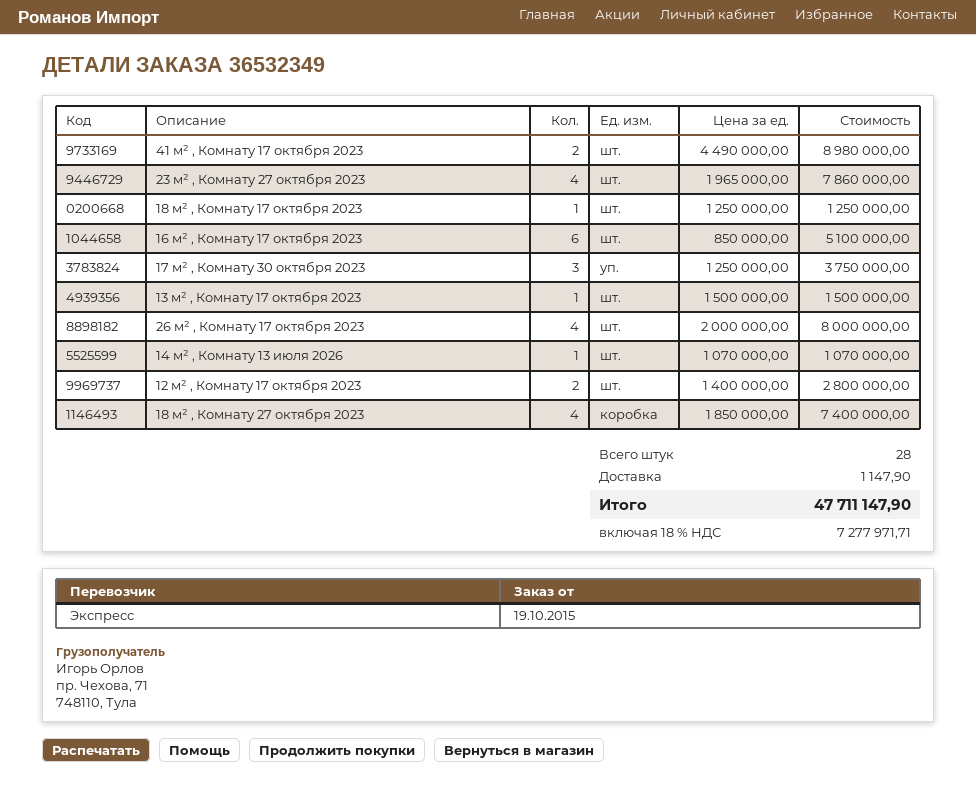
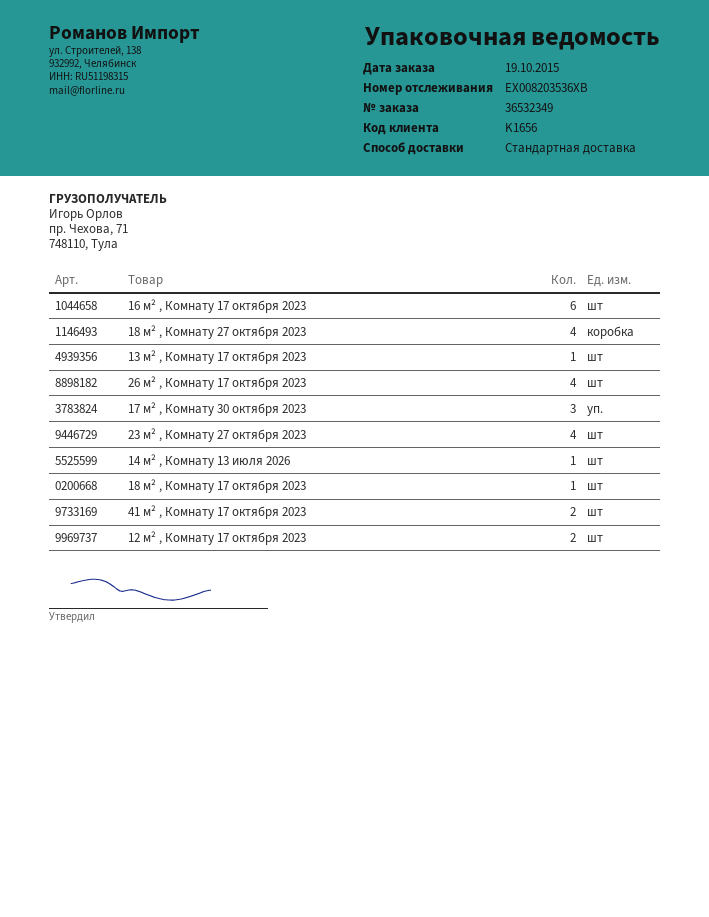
shipping method: express -> standard

